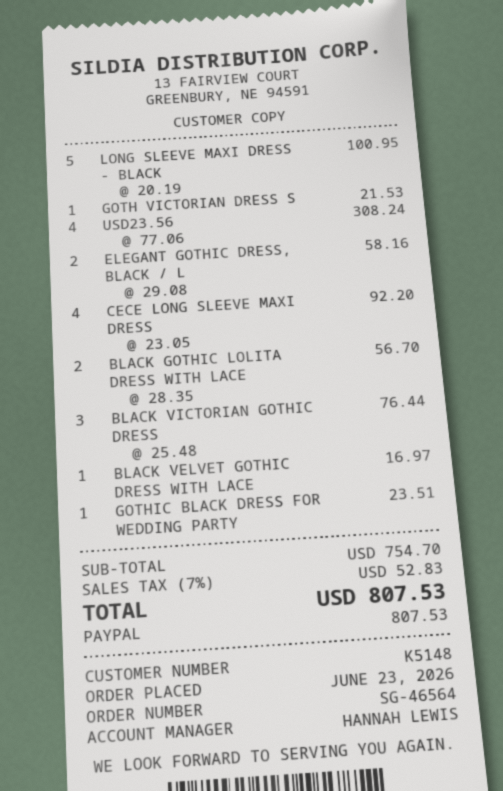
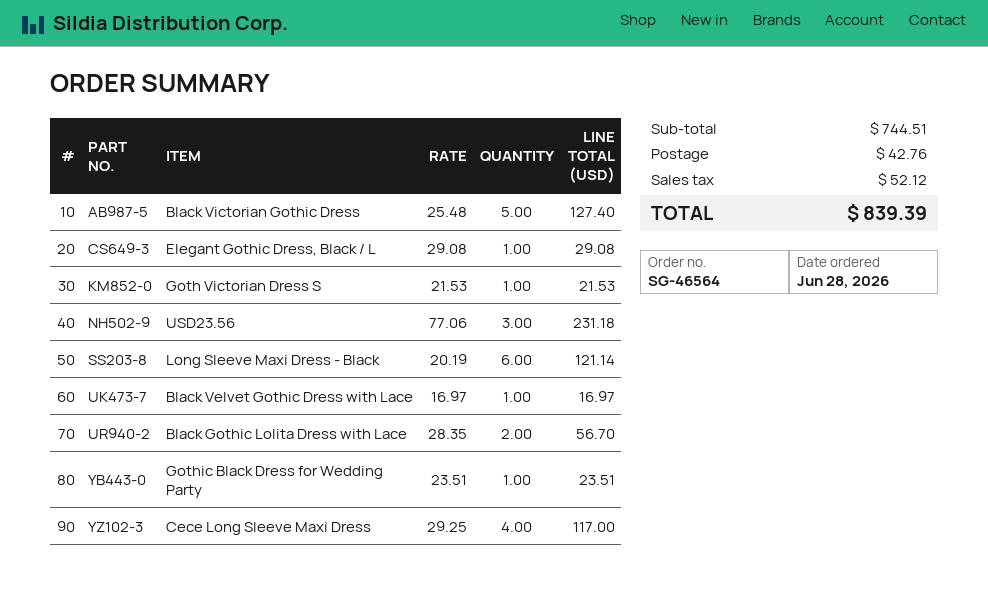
order date: 2026-06-23 -> 2026-06-28
LONG SLEEVE MAXI DRESS - BLACK: 5 x 20.19 = 100.95 -> 6 x 20.19 = 121.14
USD23.56: 4 x 77.06 = 308.24 -> 3 x 77.06 = 231.18
ELEGANT GOTHIC DRESS, BLACK / L: 2 x 29.08 = 58.16 -> 1 x 29.08 = 29.08
CECE LONG SLEEVE MAXI DRESS: 4 x 23.05 = 92.20 -> 4 x 29.25 = 117.00
BLACK VICTORIAN GOTHIC DRESS: 3 x 25.48 = 76.44 -> 5 x 25.48 = 127.40
subtotal: 754.70 -> 744.51
shipping: none -> 42.76
tax: 52.83 -> 52.12
total: 807.53 -> 839.39

